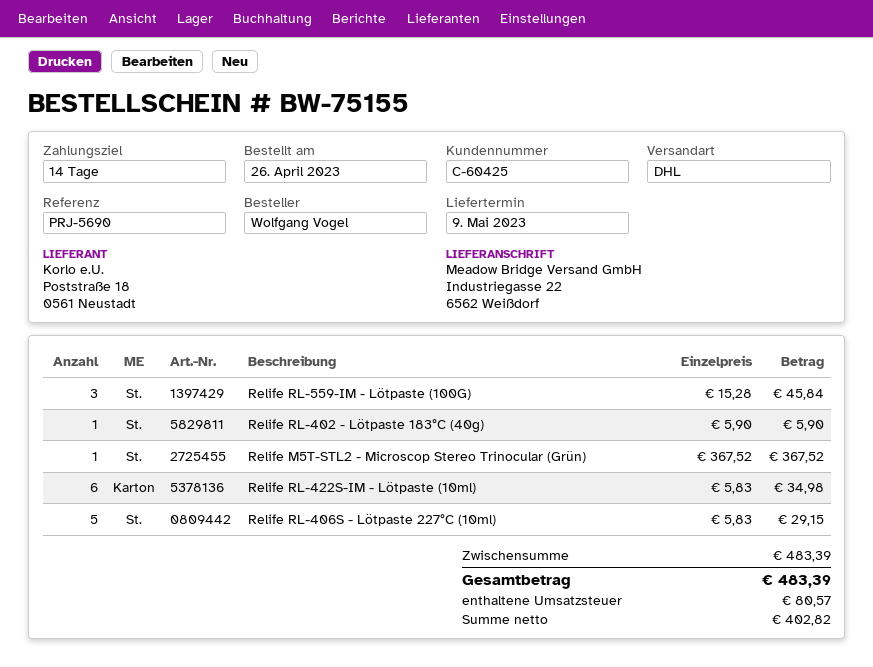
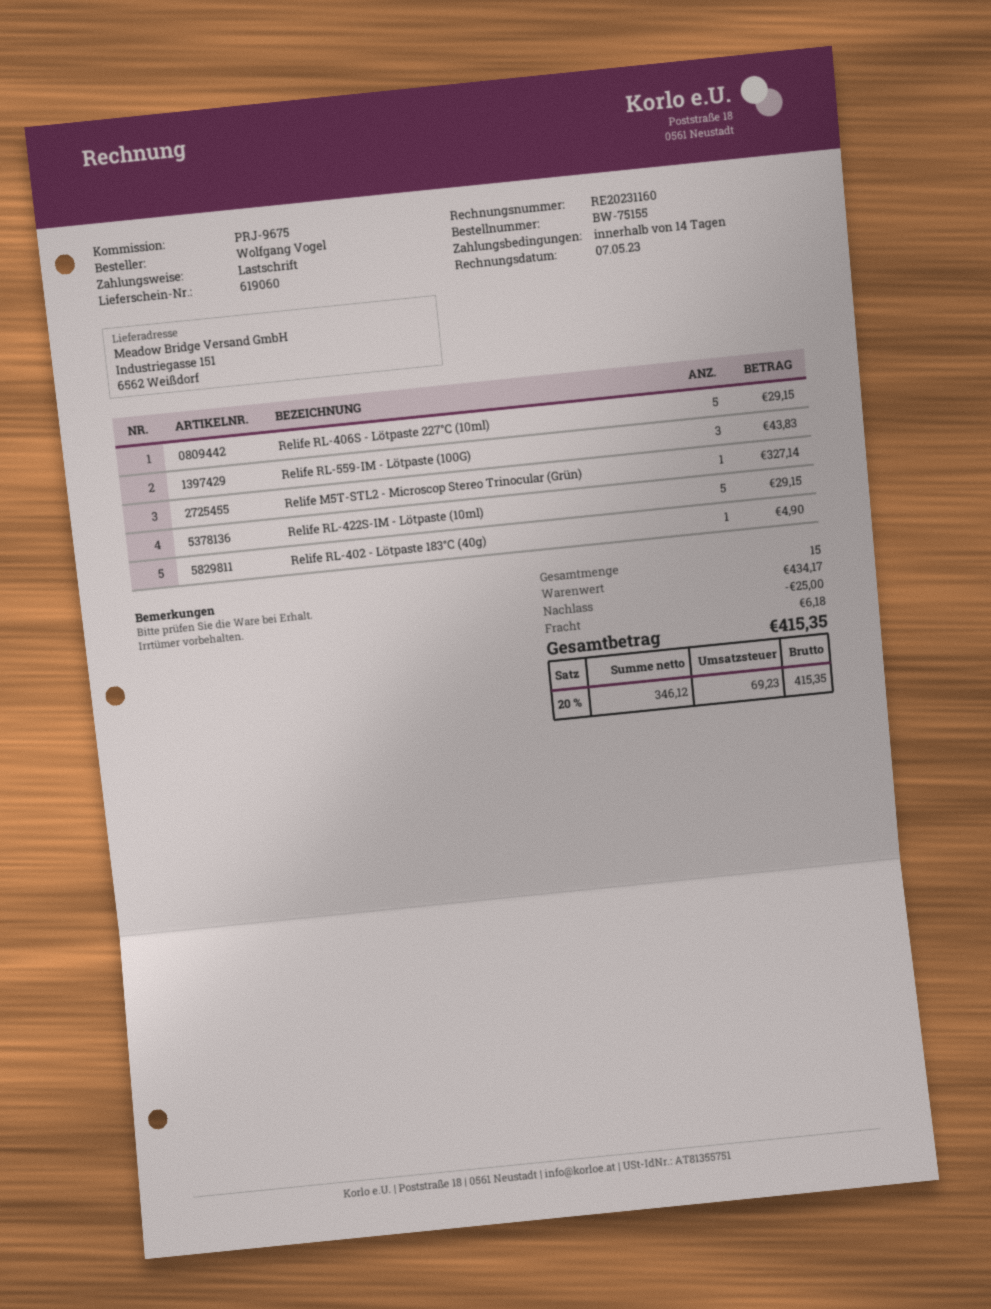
reference: PRJ-5690 -> PRJ-9675
ship to: Industriegasse 22, 6562 Weißdorf -> Industriegasse 151, 6562 Weißdorf
Relife RL-559-IM - Lötpaste (100G): 3 for 45.84 -> 3 for 43.83
Relife RL-402 - Lötpaste 183°C (40g): 1 for 5.90 -> 1 for 4.90
Relife M5T-STL2 - Microscop Stereo Trinocular (Grün): 1 for 367.52 -> 1 for 327.14
Relife RL-422S-IM - Lötpaste (10ml): 6 for 34.98 -> 5 for 29.15
subtotal: 483.39 -> 434.17
discount: none -> 25.00
shipping: none -> 6.18
net: 402.82 -> 346.12
tax: 80.57 -> 69.23
total: 483.39 -> 415.35

